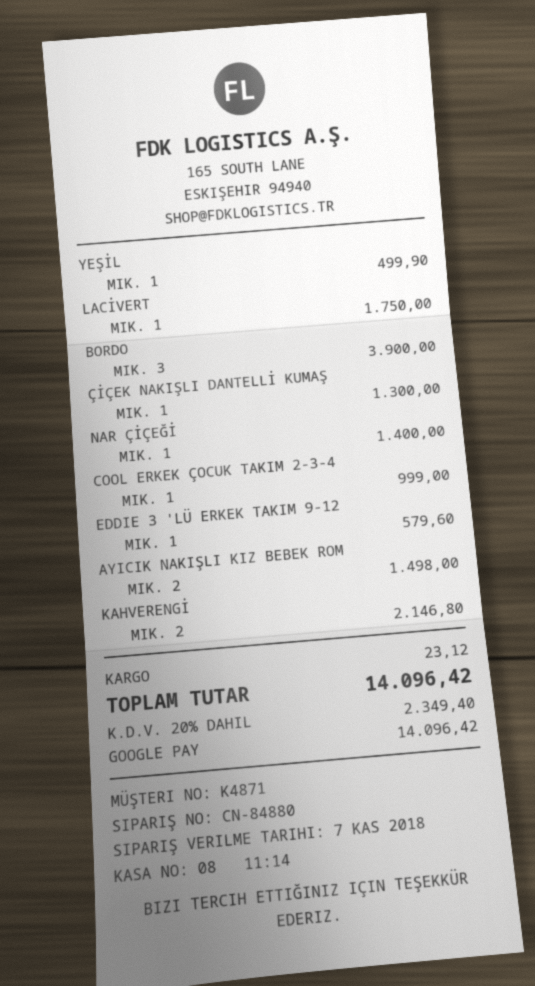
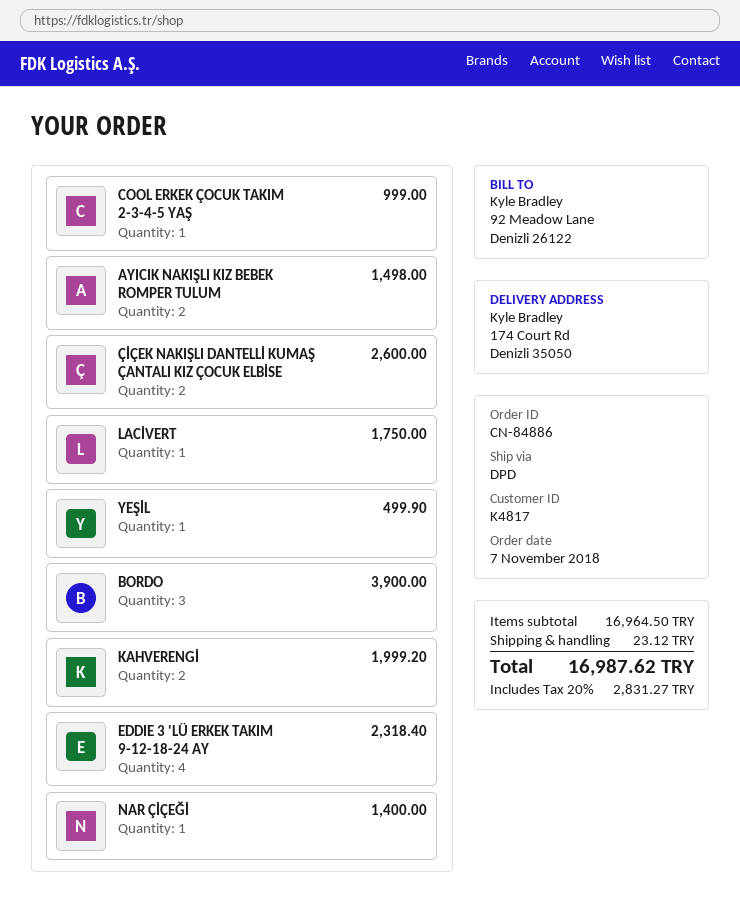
order number: CN-84880 -> CN-84886
customer number: K4871 -> K4817
ÇİÇEK NAKIŞLI DANTELLİ KUMAŞ: 1 for 1300.00 -> 2 for 2600.00
EDDIE 3 'LÜ ERKEK TAKIM 9-12: 1 for 579.60 -> 4 for 2318.40
KAHVERENGİ: 2 for 2146.80 -> 2 for 1999.20
tax: 20% = 2349.40 -> 20% = 2831.27
total: 14096.42 -> 16987.62

